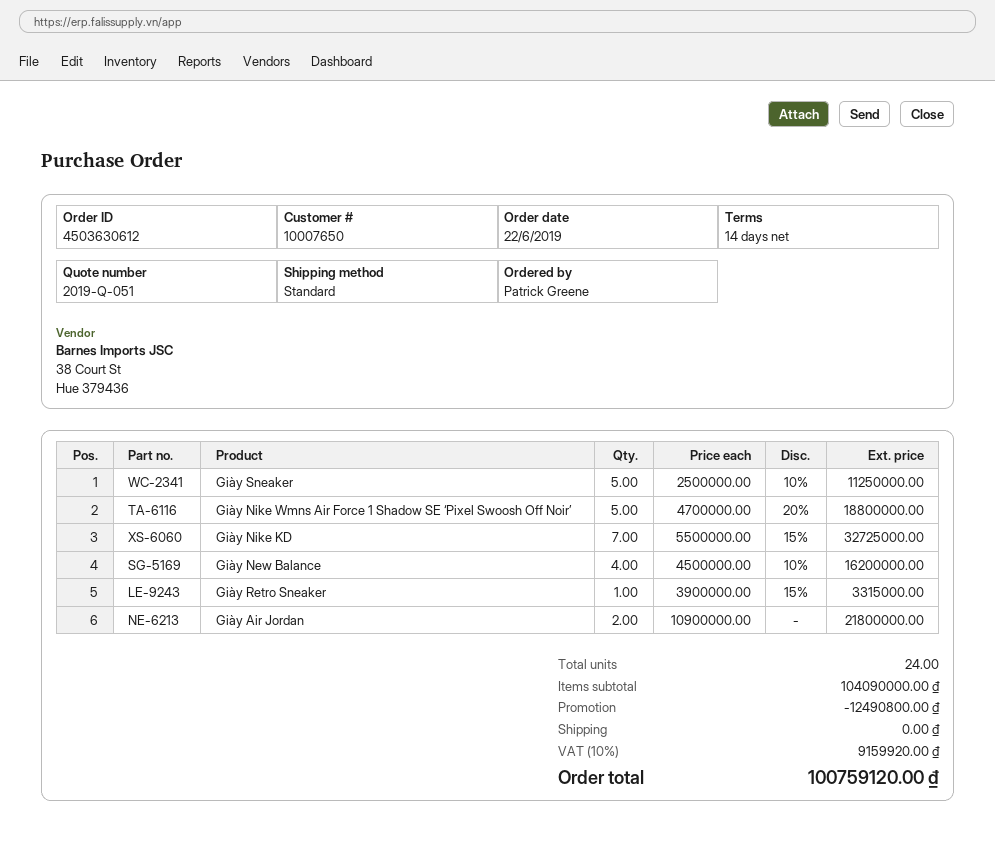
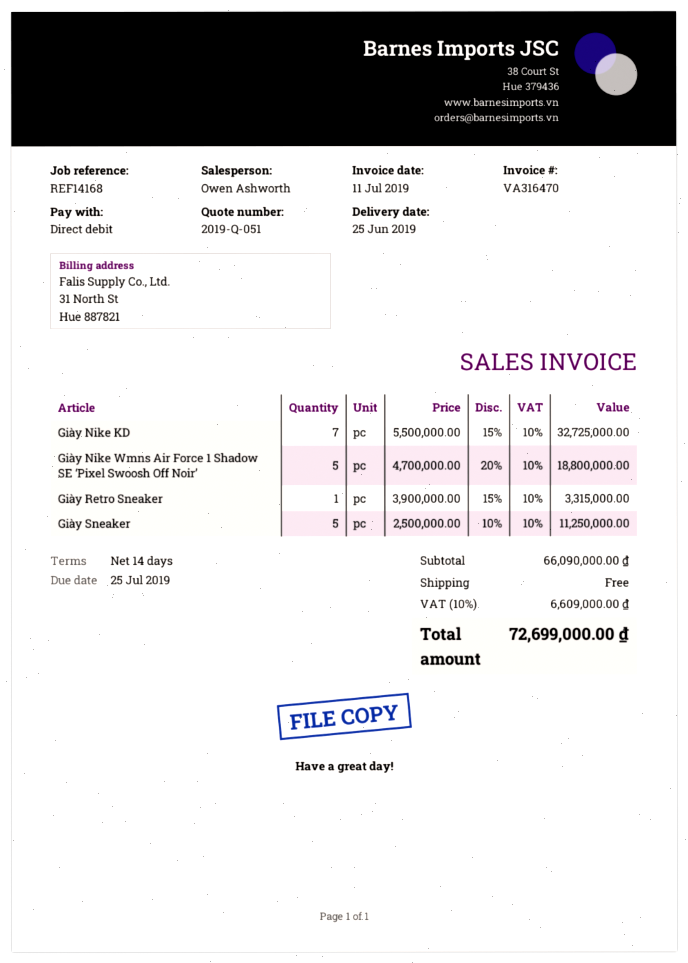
Giày New Balance: 4 x 4500000.00 - 10% = 16200000.00 -> none
Giày Air Jordan: 2 x 10900000.00 = 21800000.00 -> none
subtotal: 104090000.00 -> 66090000.00
discount: 12490800.00 -> none
tax: 10% = 9159920.00 -> 10% = 6609000.00
total: 100759120.00 -> 72699000.00

